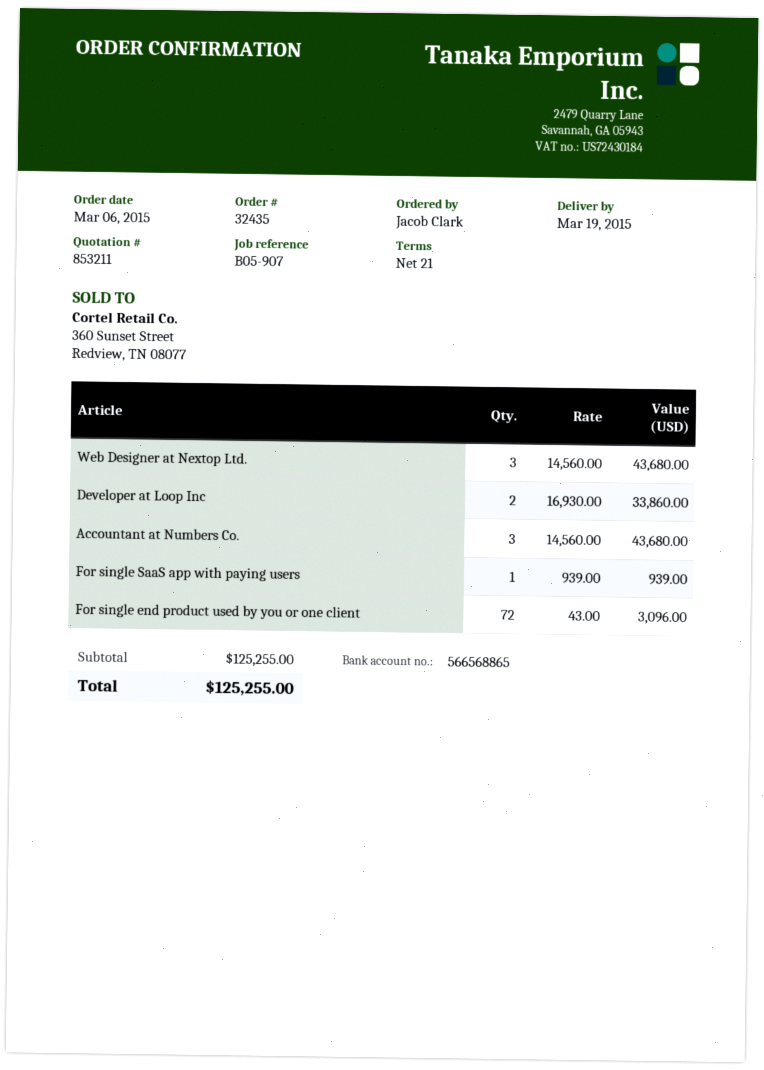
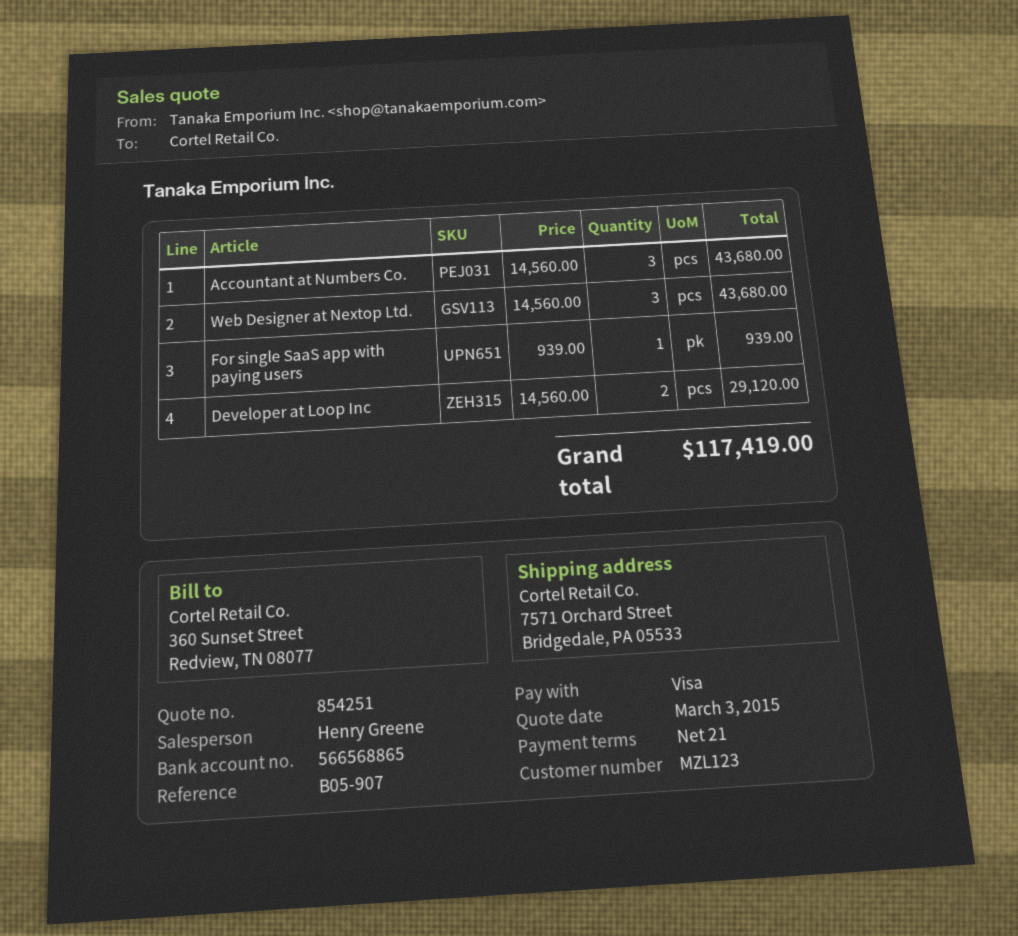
quote number: 853211 -> 854251
Developer at Loop Inc: 2 x 16930.00 = 33860.00 -> 2 x 14560.00 = 29120.00
For single end product used by you or one client: 72 x 43.00 = 3096.00 -> none
total: 125255.00 -> 117419.00

